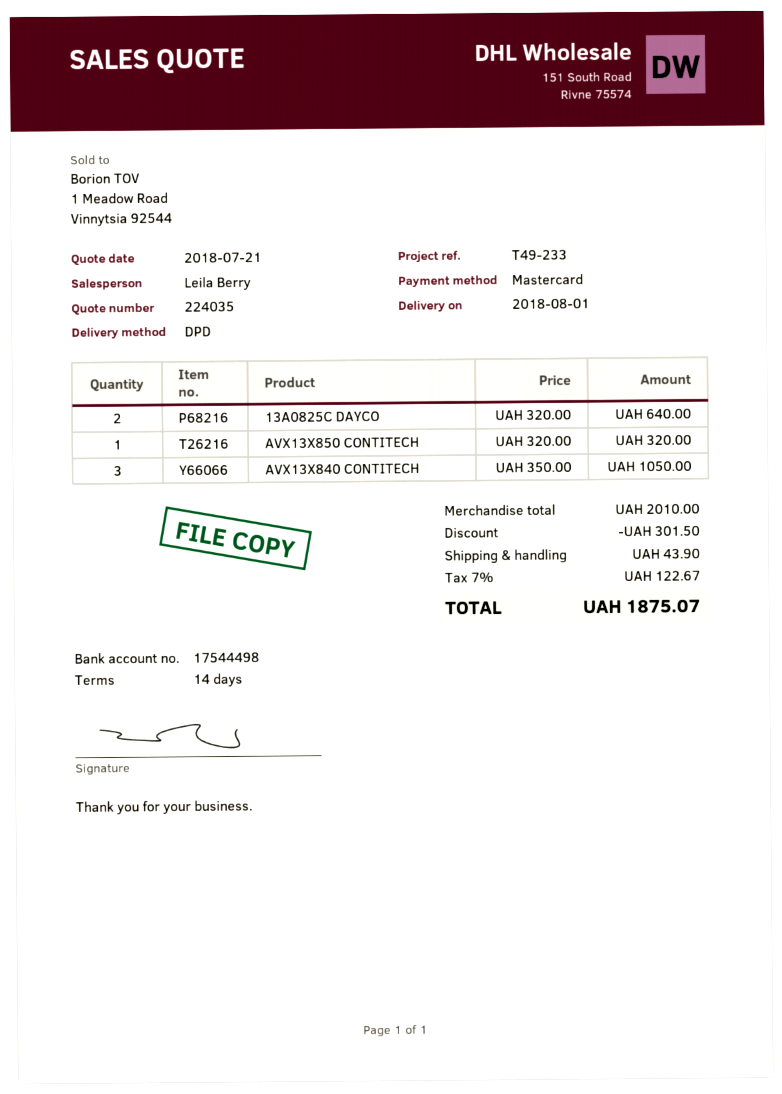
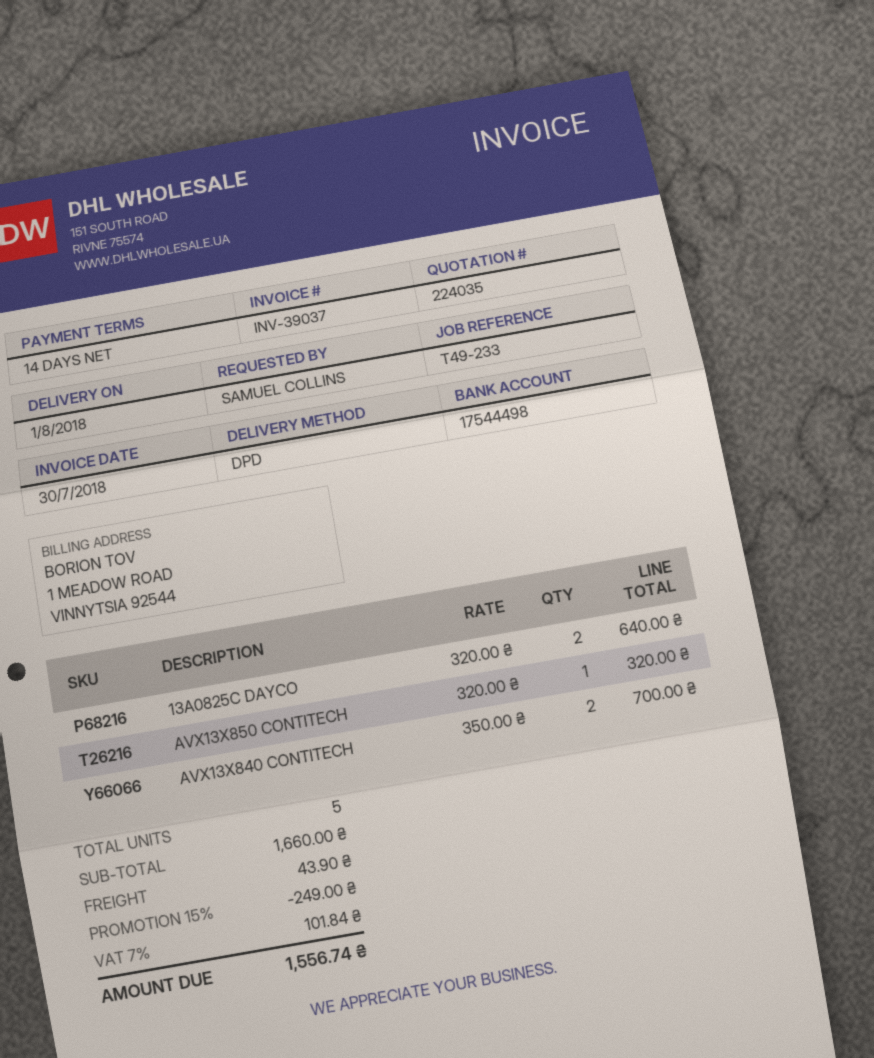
AVX13X840 CONTITECH: 3 x 350.00 = 1050.00 -> 2 x 350.00 = 700.00
subtotal: 2010.00 -> 1660.00
discount: 301.50 -> 249.00
tax: 7% = 122.67 -> 7% = 101.84
total: 1875.07 -> 1556.74

